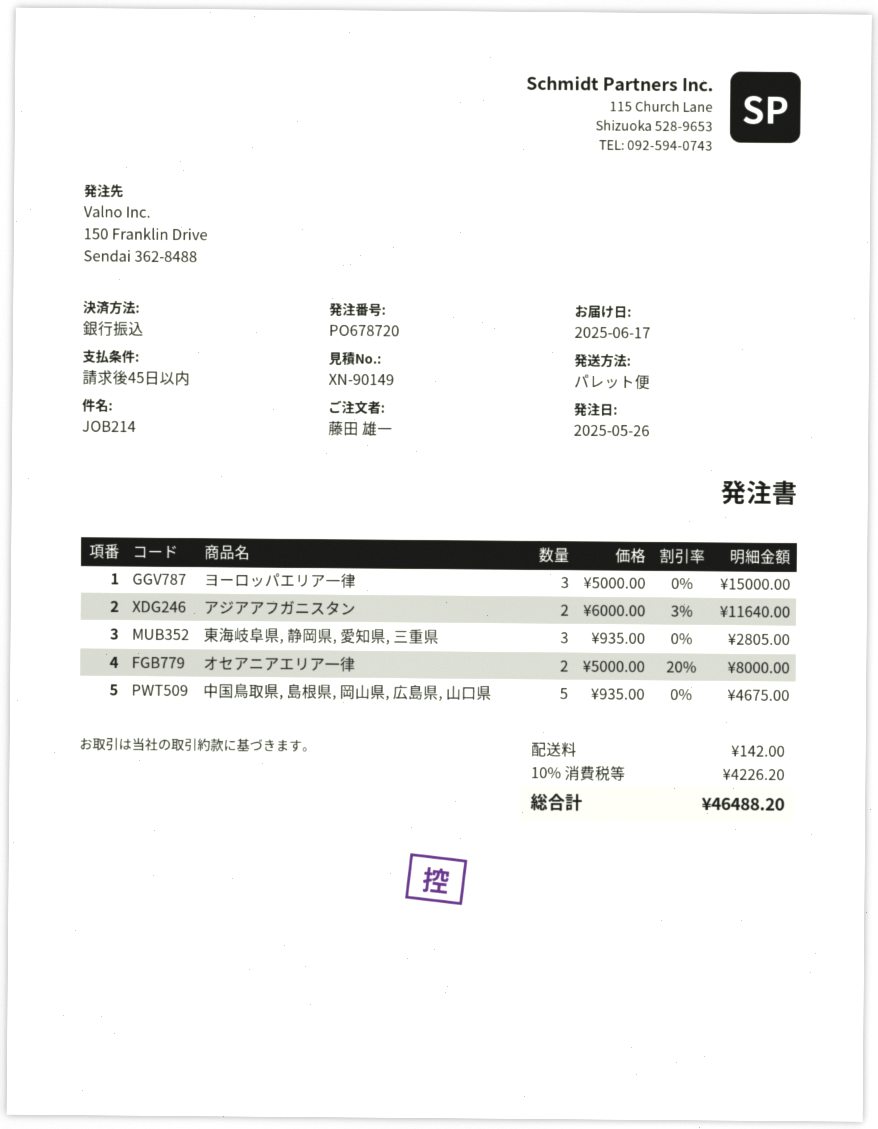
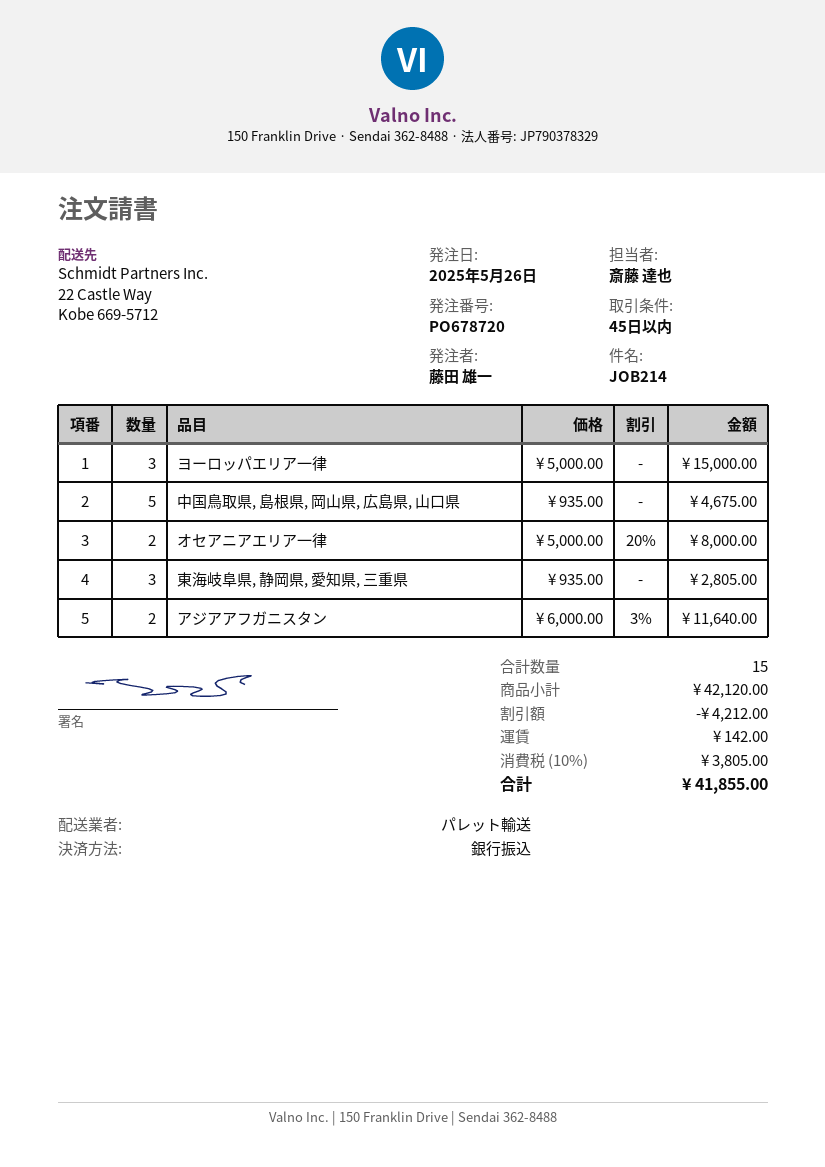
discount: none -> 4212.00
tax: 10% = 4226.20 -> 10% = 3805.00
total: 46488.20 -> 41855.00

